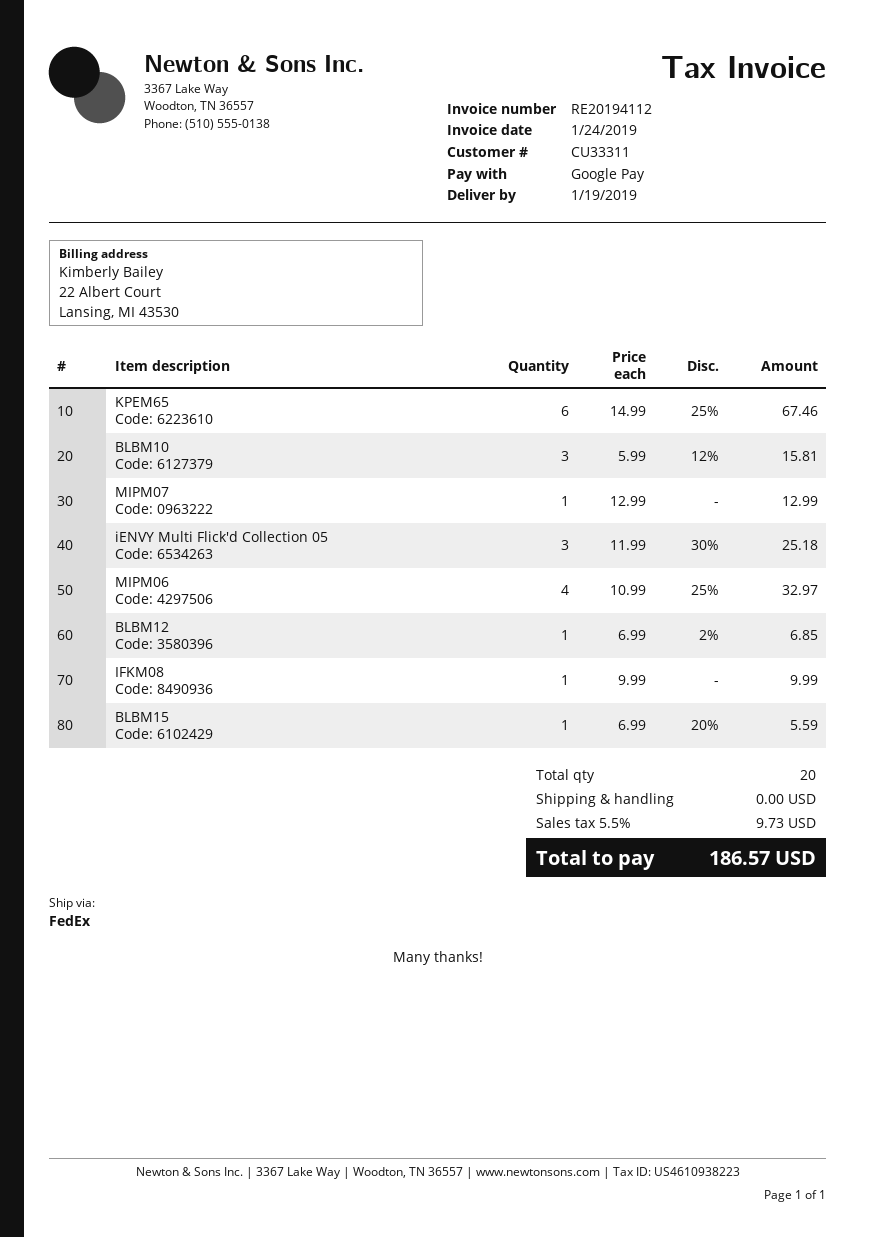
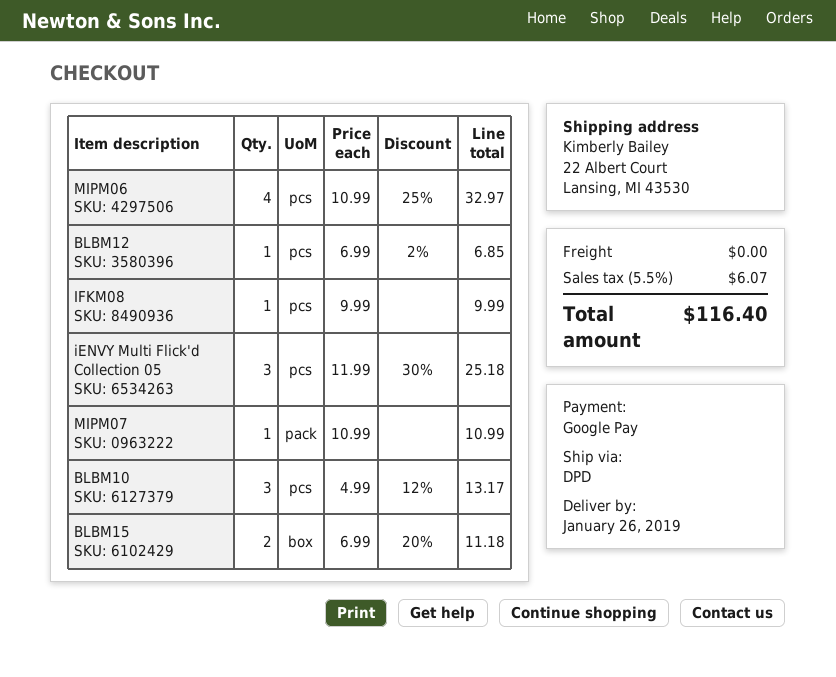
delivery date: 2019-01-19 -> 2019-01-26
shipping method: FedEx -> DPD
KPEM65: 6 x 14.99 - 25% = 67.46 -> none
BLBM10: 3 x 5.99 - 12% = 15.81 -> 3 x 4.99 - 12% = 13.17
MIPM07: 1 x 12.99 = 12.99 -> 1 x 10.99 = 10.99
BLBM15: 1 x 6.99 - 20% = 5.59 -> 2 x 6.99 - 20% = 11.18
tax: 5.5% = 9.73 -> 5.5% = 6.07
total: 186.57 -> 116.40

